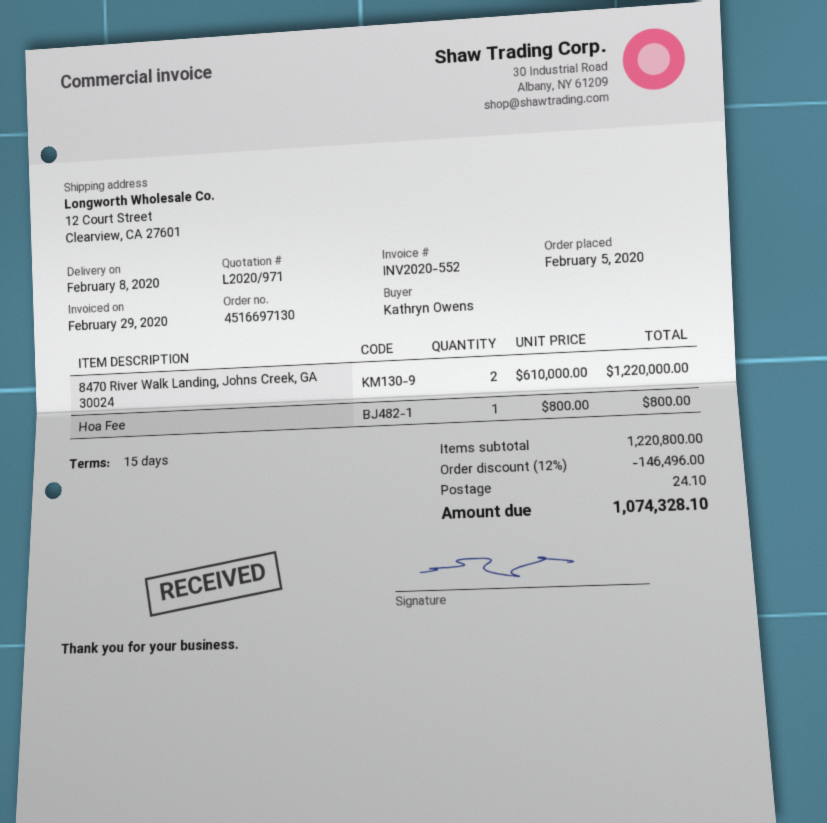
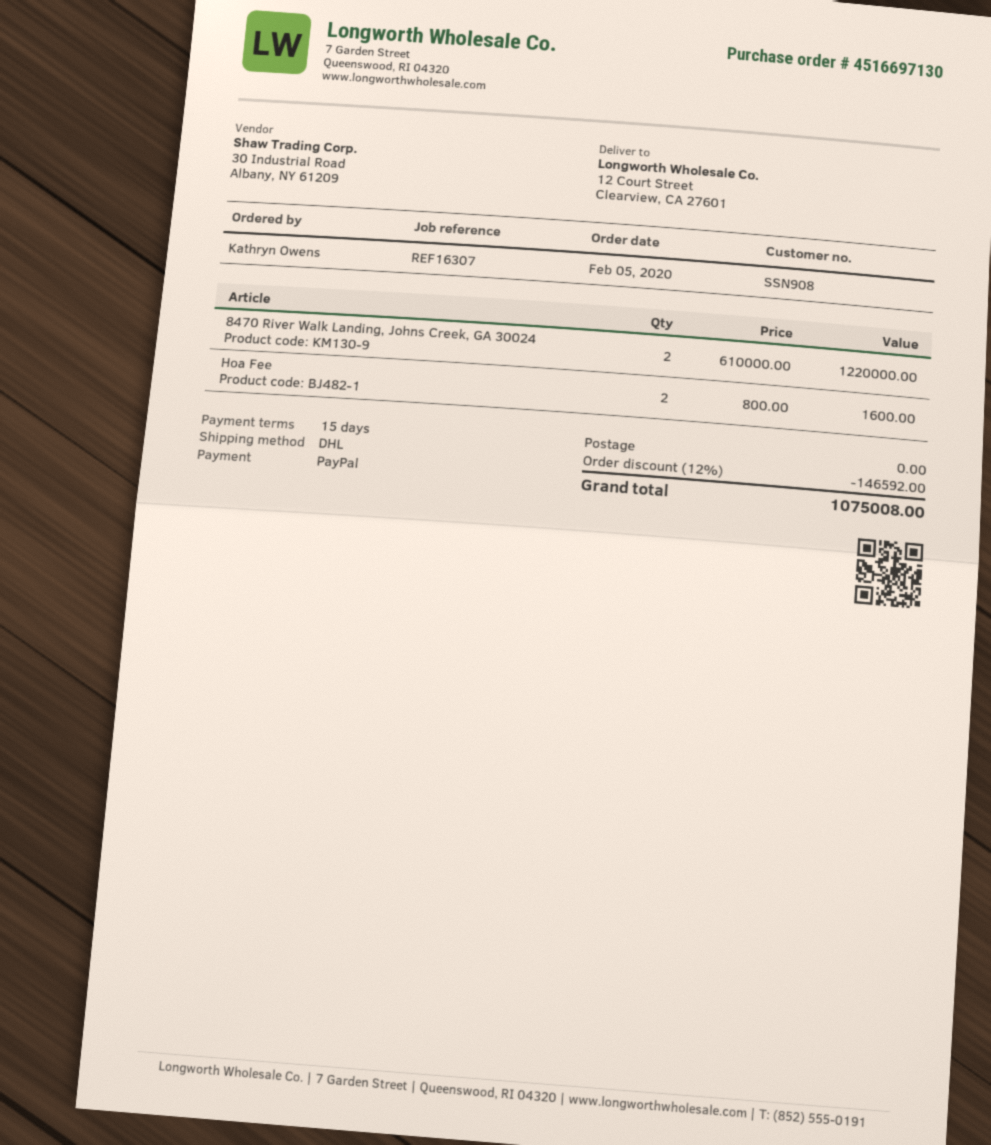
Hoa Fee: 1 x 800.00 = 800.00 -> 2 x 800.00 = 1600.00
discount: 12% = 146496.00 -> 12% = 146592.00
shipping: 24.10 -> 0.00
total: 1074328.10 -> 1075008.00

